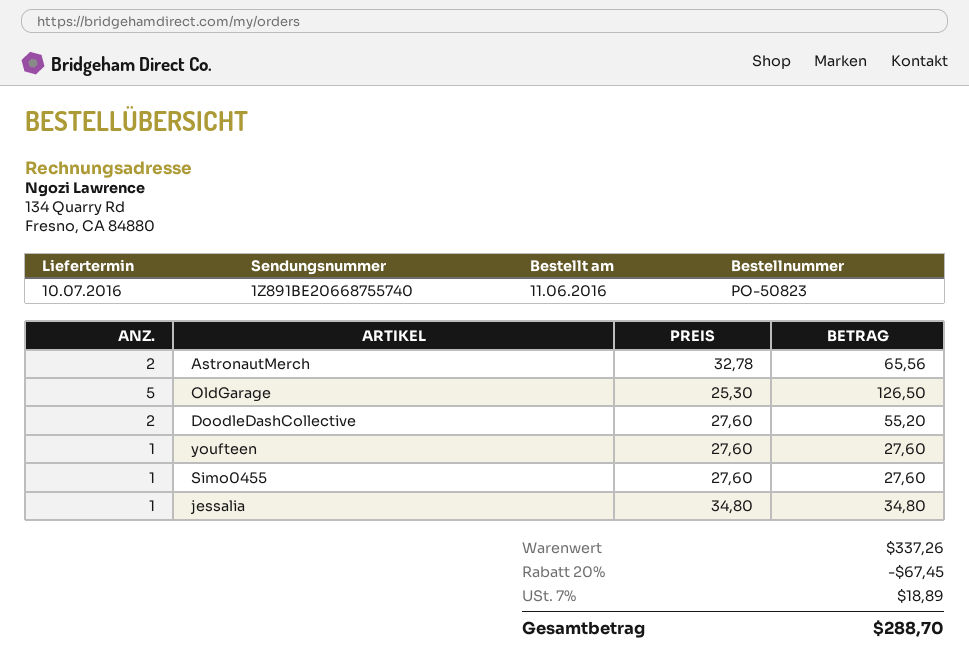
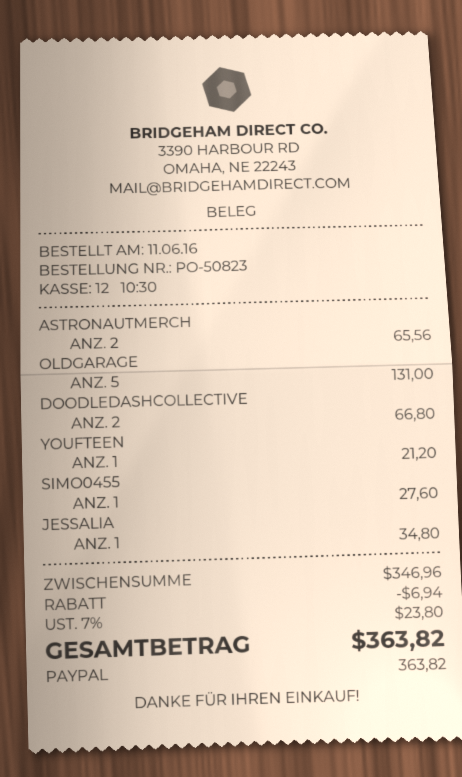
OldGarage: 5 for 126.50 -> 5 for 131.00
DoodleDashCollective: 2 for 55.20 -> 2 for 66.80
youfteen: 1 for 27.60 -> 1 for 21.20
subtotal: 337.26 -> 346.96
discount: 67.45 -> 6.94
tax: 7% = 18.89 -> 7% = 23.80
total: 288.70 -> 363.82

